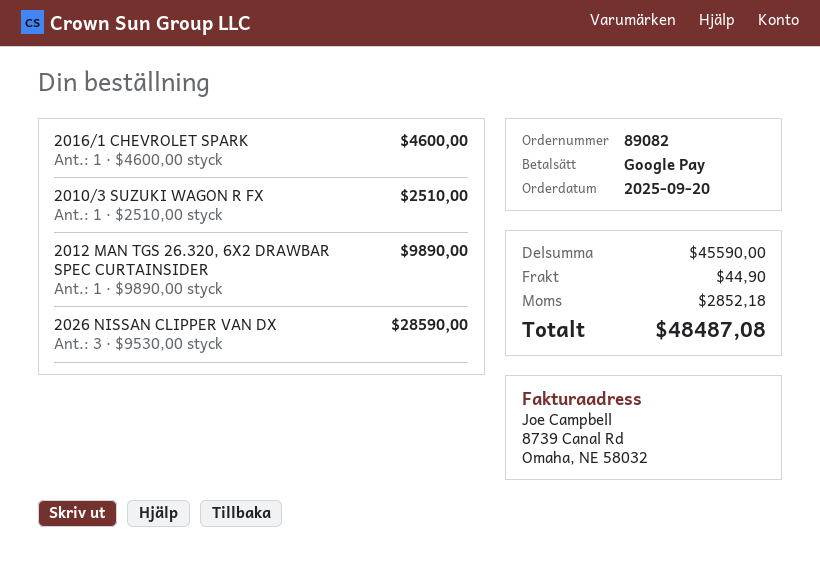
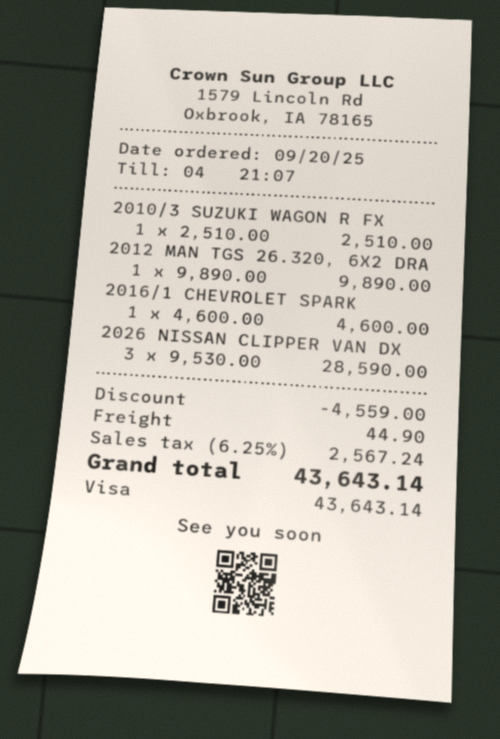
payment method: Google Pay -> Visa
discount: none -> 4559.00
tax: 2852.18 -> 2567.24
total: 48487.08 -> 43643.14

